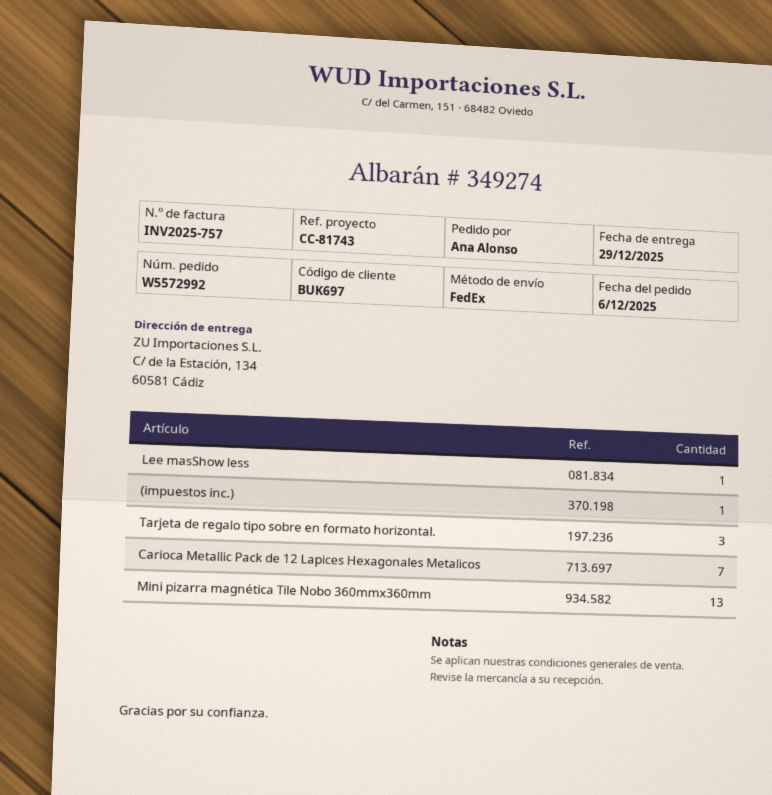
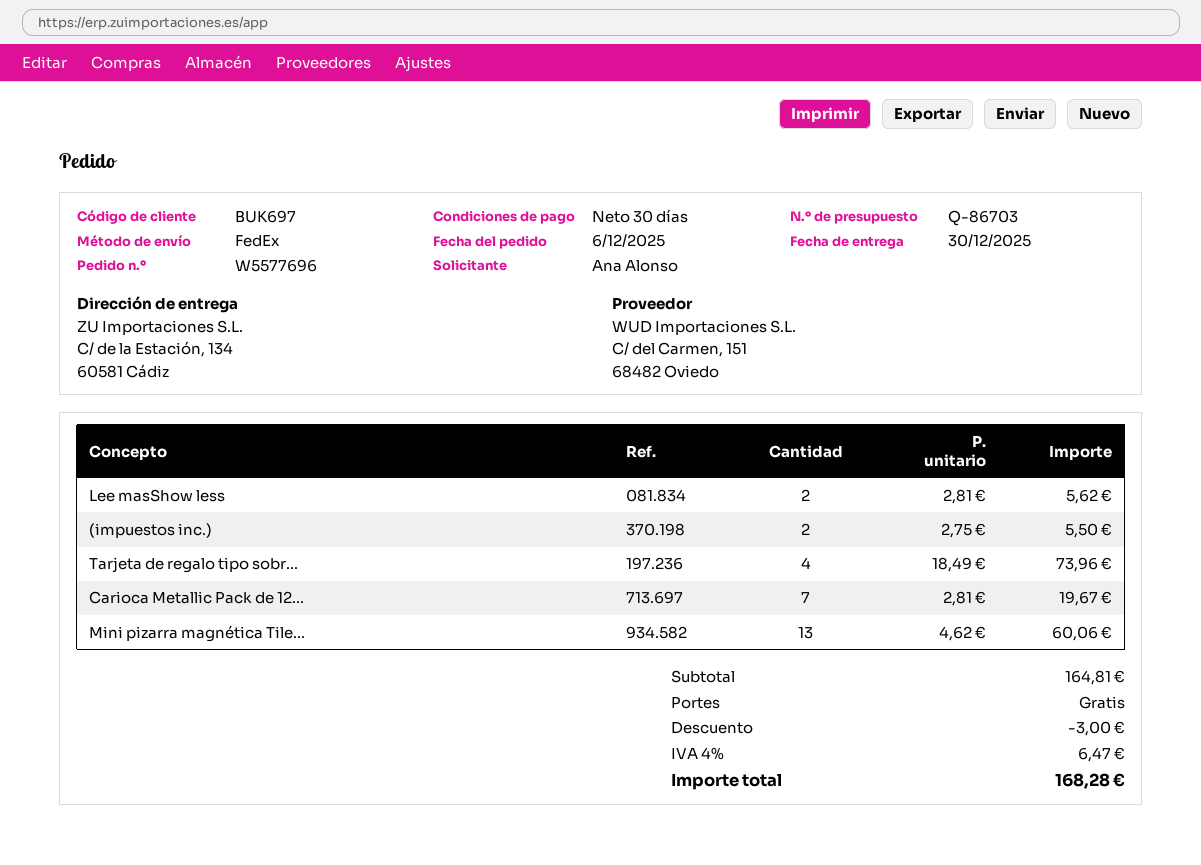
order number: W5572992 -> W5577696
delivery date: 2025-12-29 -> 2025-12-30
Lee masShow less: 1 -> 2
(impuestos inc.): 1 -> 2
Tarjeta de regalo tipo sobre en formato horizontal.: 3 -> 4

